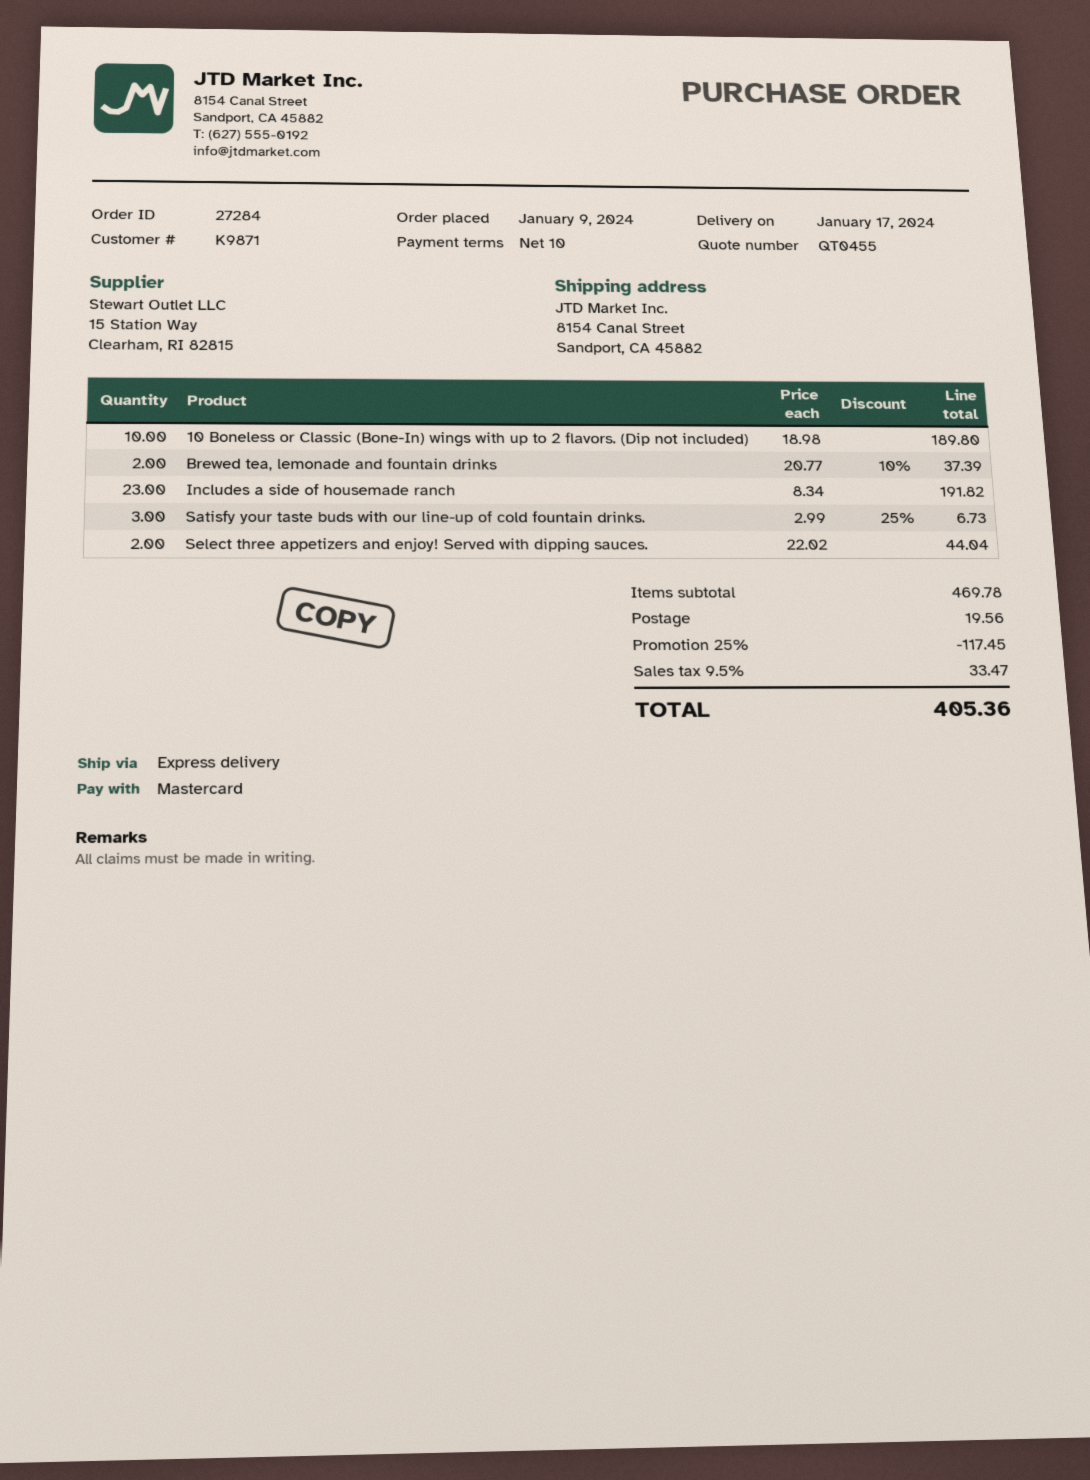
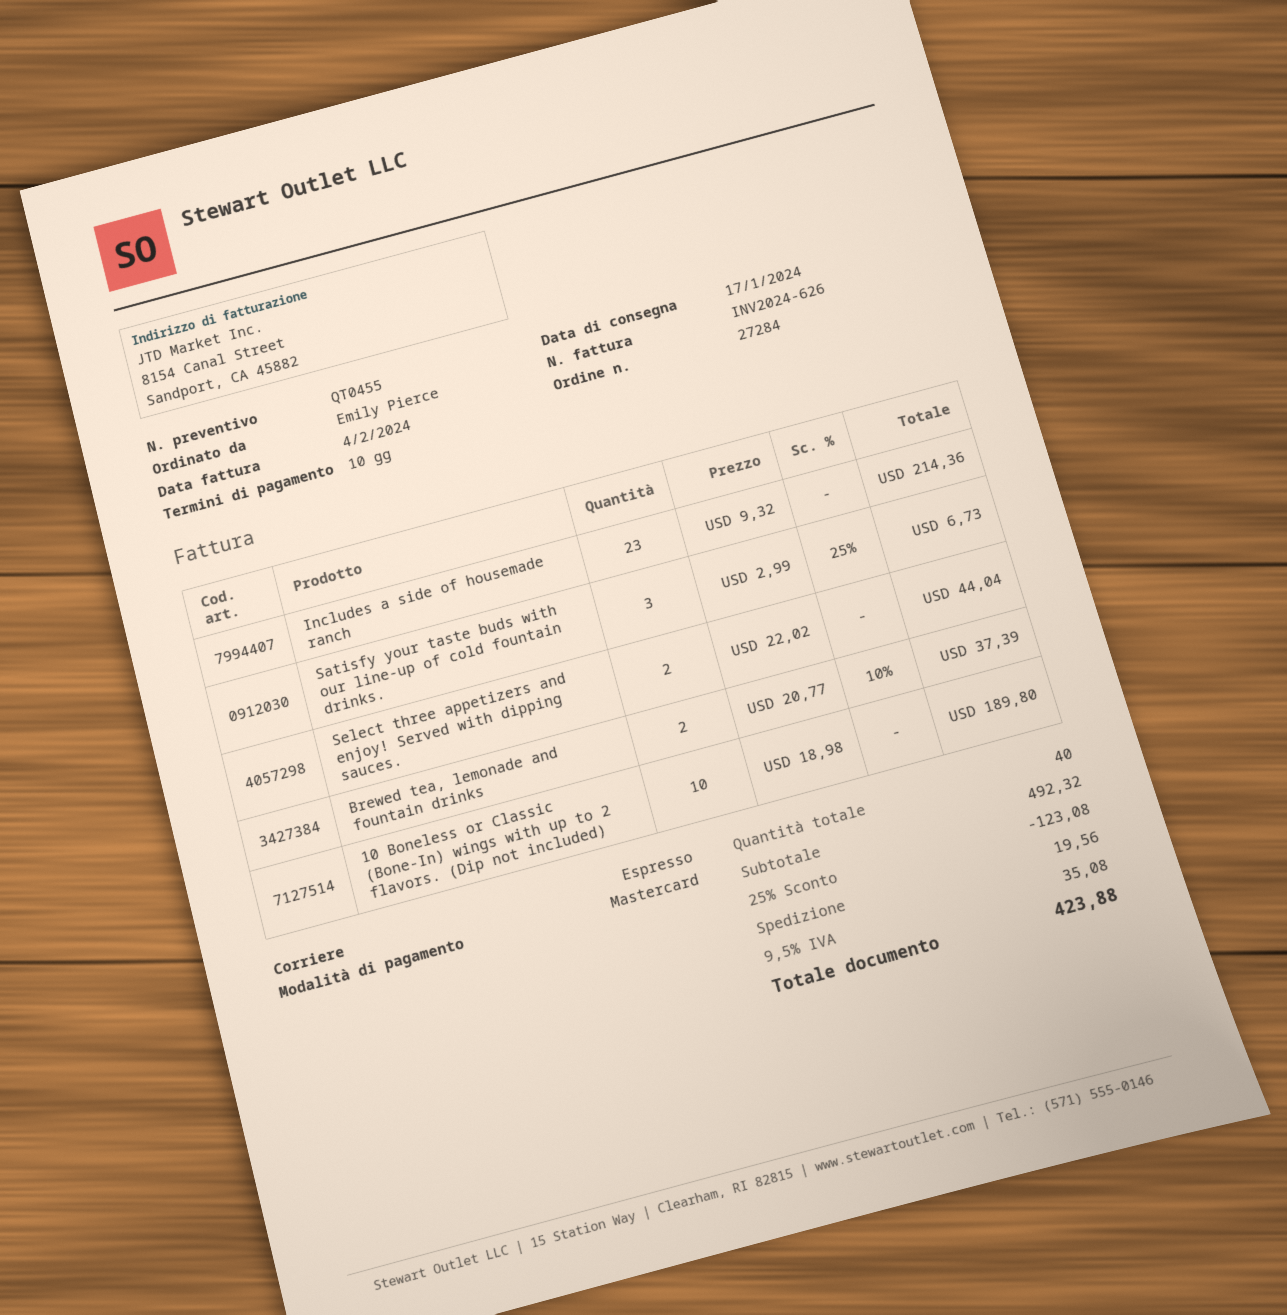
Includes a side of housemade ranch: 23 x 8.34 = 191.82 -> 23 x 9.32 = 214.36
subtotal: 469.78 -> 492.32
discount: 25% = 117.45 -> 25% = 123.08
tax: 9.5% = 33.47 -> 9.5% = 35.08
total: 405.36 -> 423.88

